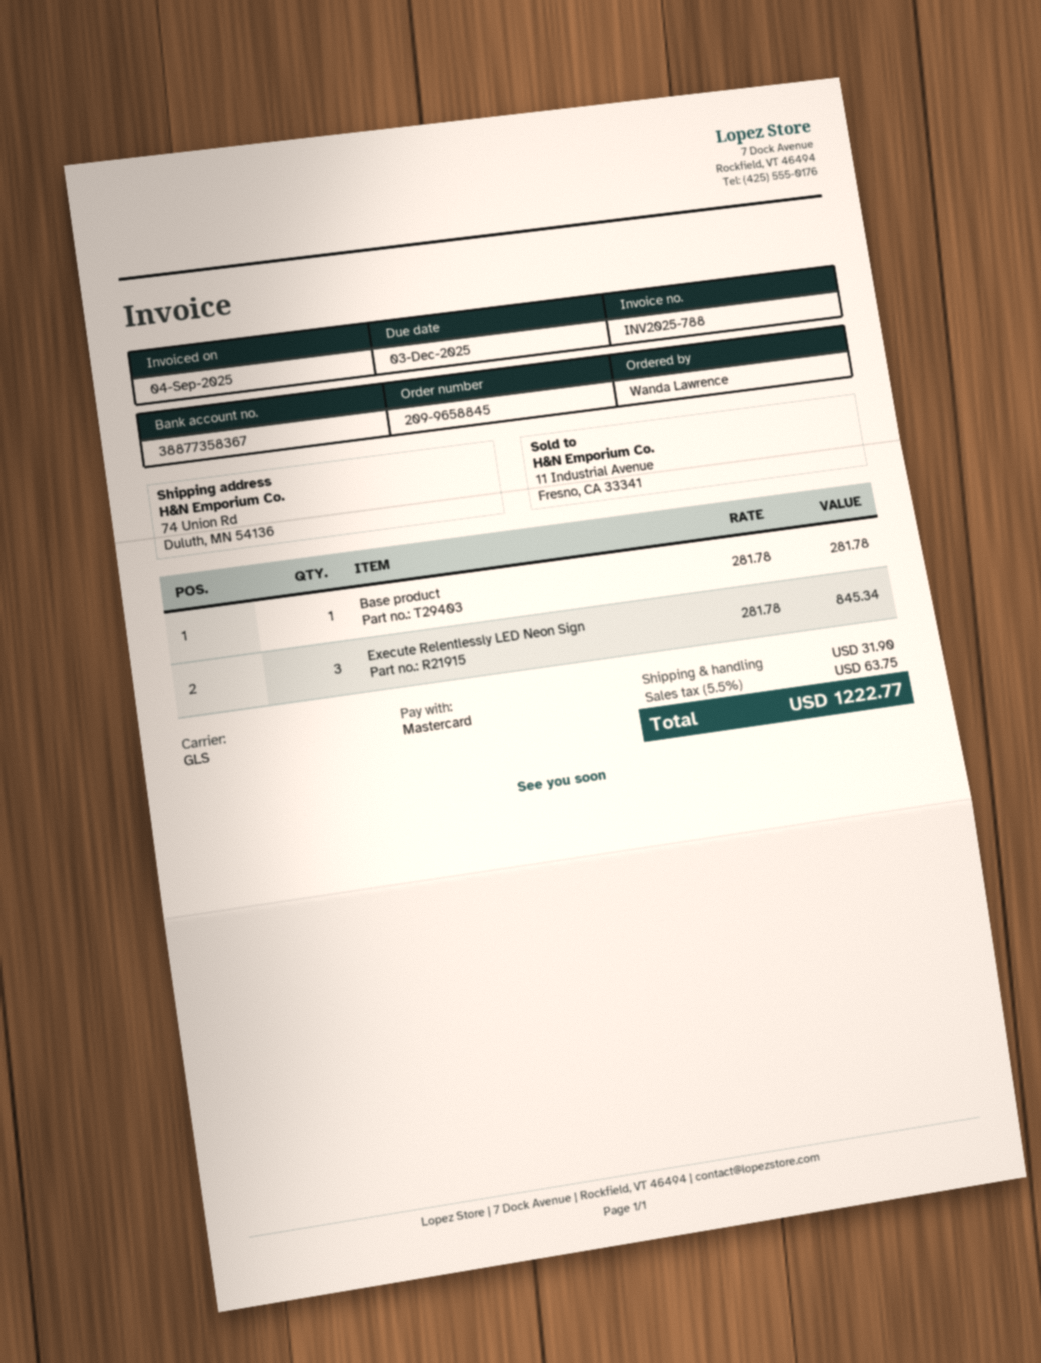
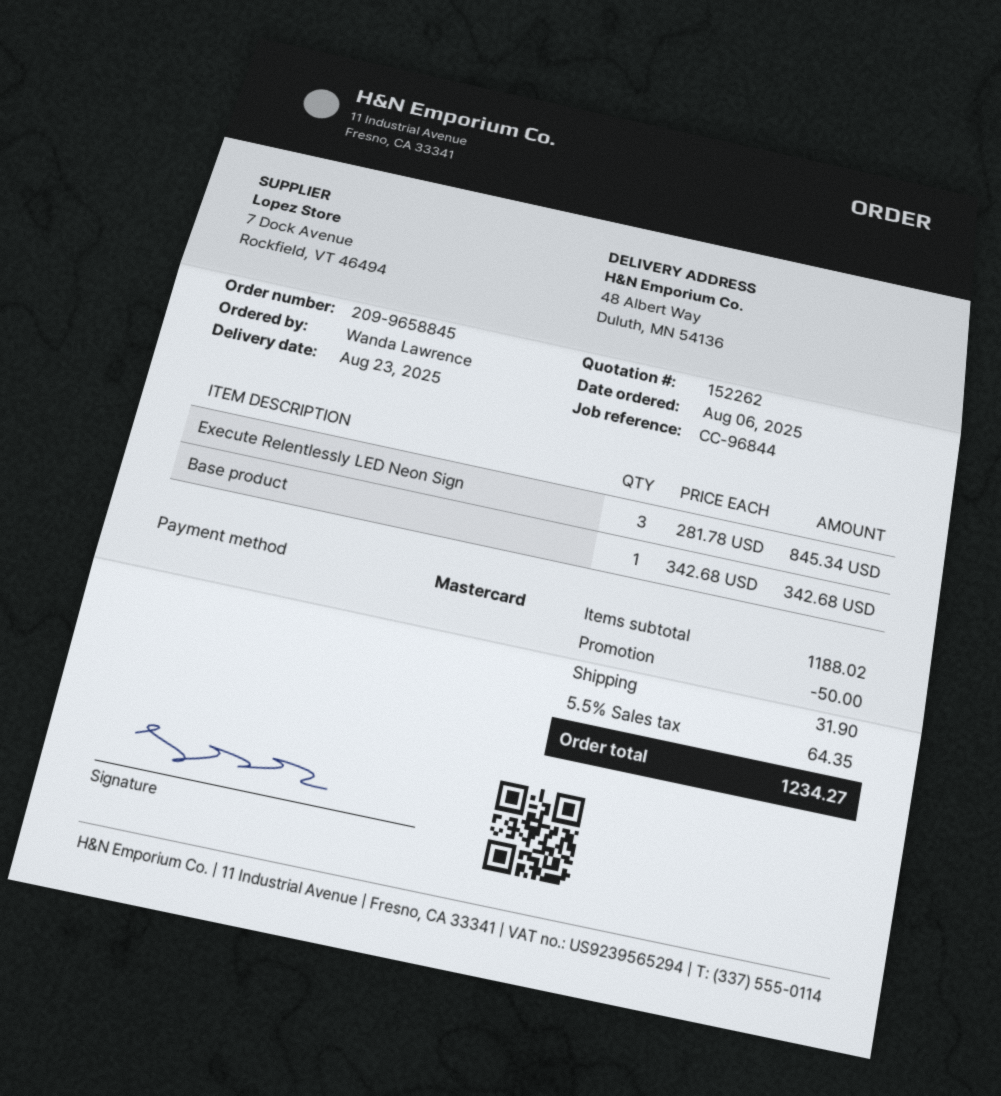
ship to: 74 Union Rd, Duluth, MN 54136 -> 48 Albert Way, Duluth, MN 54136
Base product: 1 x 281.78 = 281.78 -> 1 x 342.68 = 342.68
discount: none -> 50.00
tax: 5.5% = 63.75 -> 5.5% = 64.35
total: 1222.77 -> 1234.27

